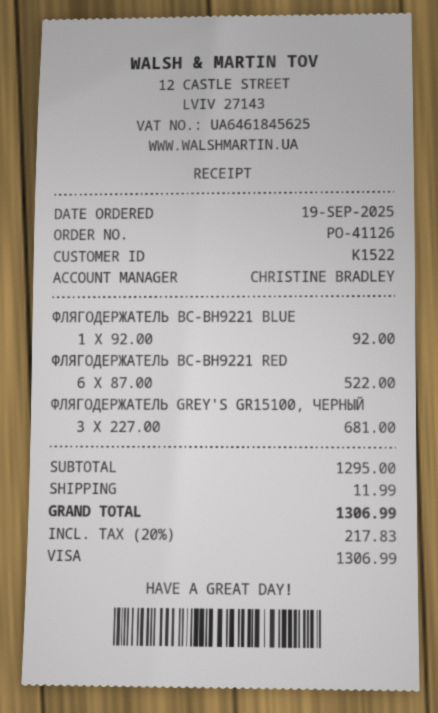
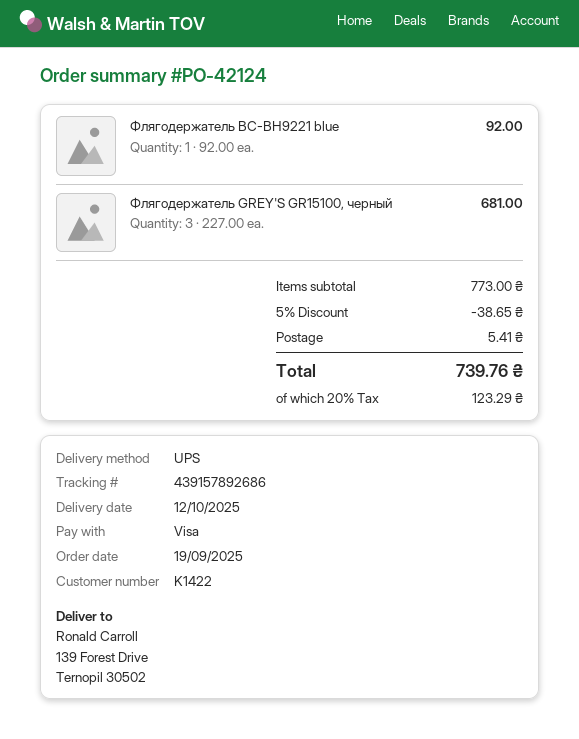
order number: PO-41126 -> PO-42124
customer number: K1522 -> K1422
ФЛЯГОДЕРЖАТЕЛЬ BC-BH9221 RED: 6 x 87.00 = 522.00 -> none
subtotal: 1295.00 -> 773.00
discount: none -> 5% = 38.65
shipping: 11.99 -> 5.41
tax: 20% = 217.83 -> 20% = 123.29
total: 1306.99 -> 739.76

